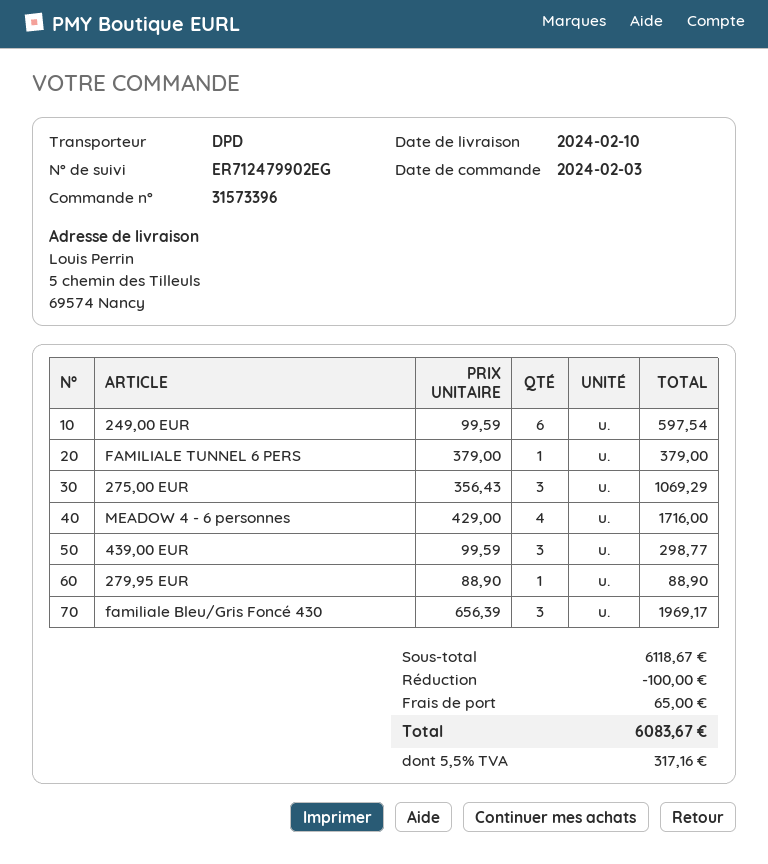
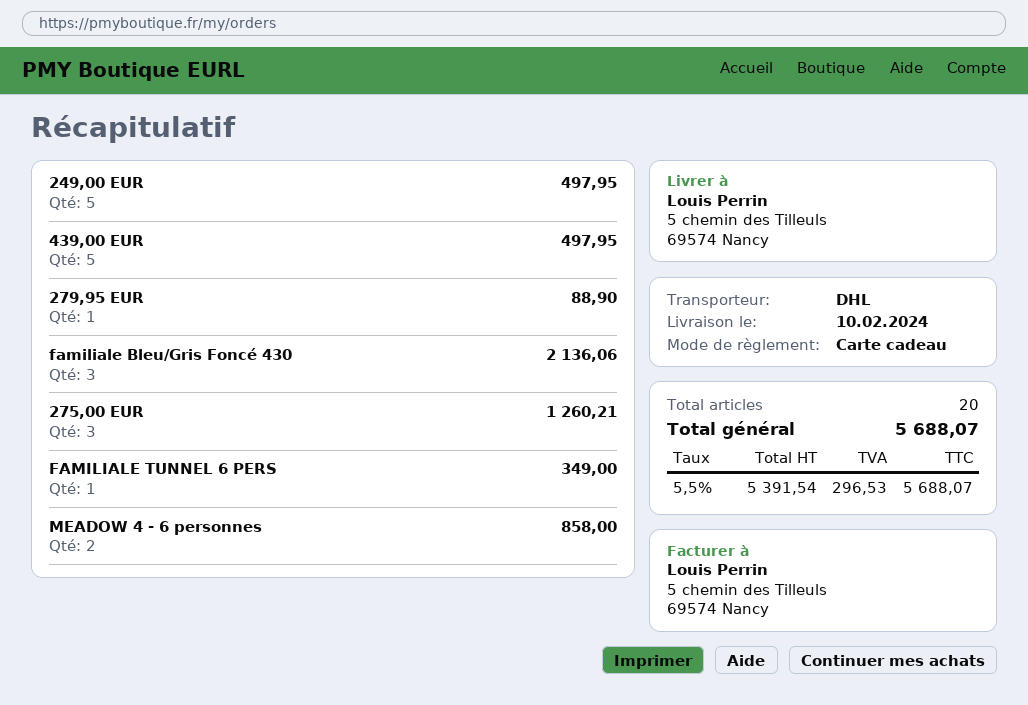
shipping method: DPD -> DHL
249,00 EUR: 6 for 597.54 -> 5 for 497.95
FAMILIALE TUNNEL 6 PERS: 1 for 379.00 -> 1 for 349.00
275,00 EUR: 3 for 1069.29 -> 3 for 1260.21
MEADOW 4 - 6 personnes: 4 for 1716.00 -> 2 for 858.00
439,00 EUR: 3 for 298.77 -> 5 for 497.95
familiale Bleu/Gris Foncé 430: 3 for 1969.17 -> 3 for 2136.06
discount: 100.00 -> none
shipping: 65.00 -> none
tax: 5.5% = 317.16 -> 5.5% = 296.53
total: 6083.67 -> 5688.07

